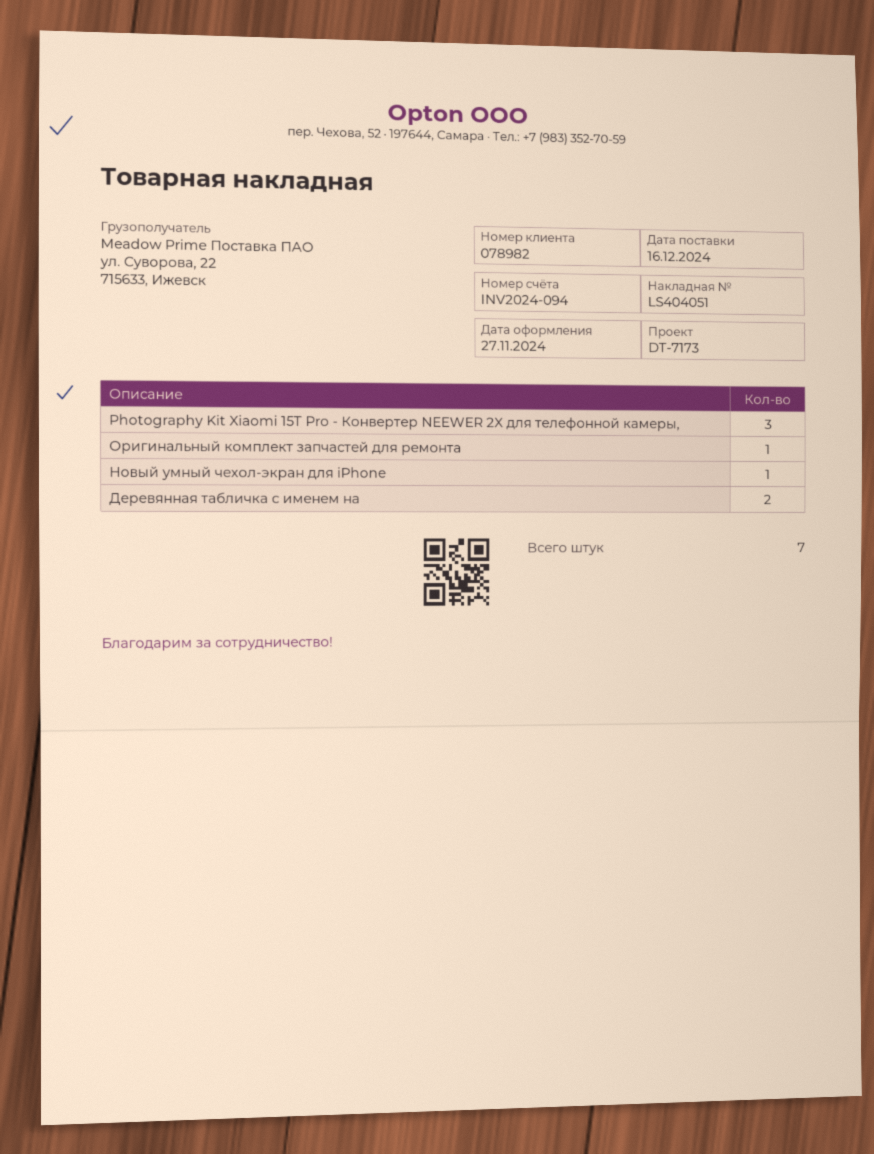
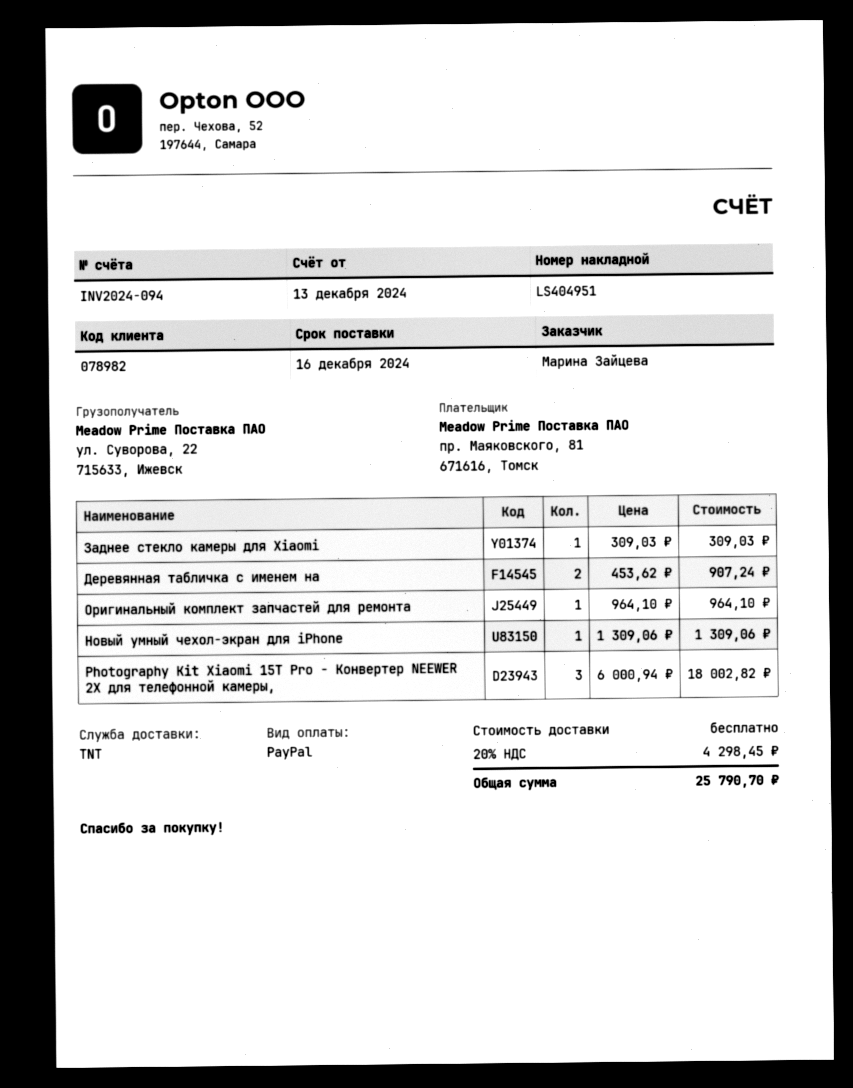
delivery note number: LS404051 -> LS404951
Заднее стекло камеры для Xiaomi: none -> 1

